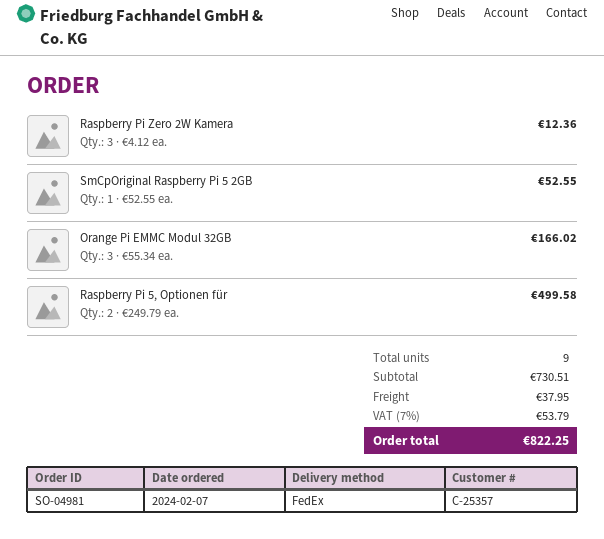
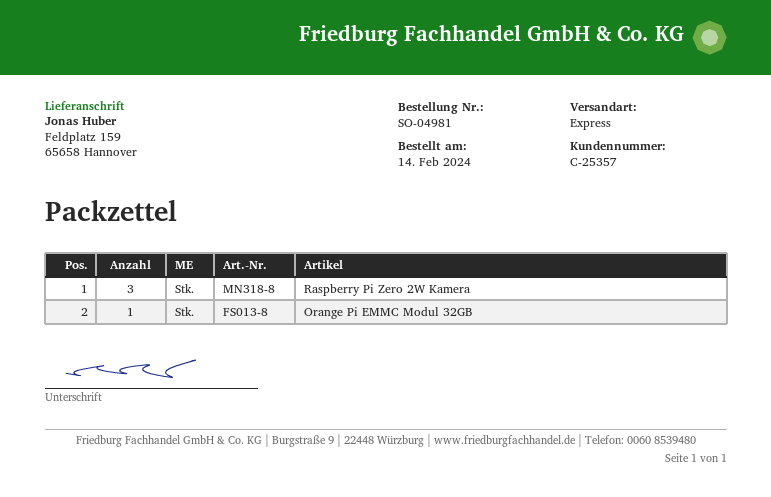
order date: 2024-02-07 -> 2024-02-14
shipping method: FedEx -> express
SmCpOriginal Raspberry Pi 5 2GB: 1 -> none
Orange Pi EMMC Modul 32GB: 3 -> 1
Raspberry Pi 5, Optionen für: 2 -> none

